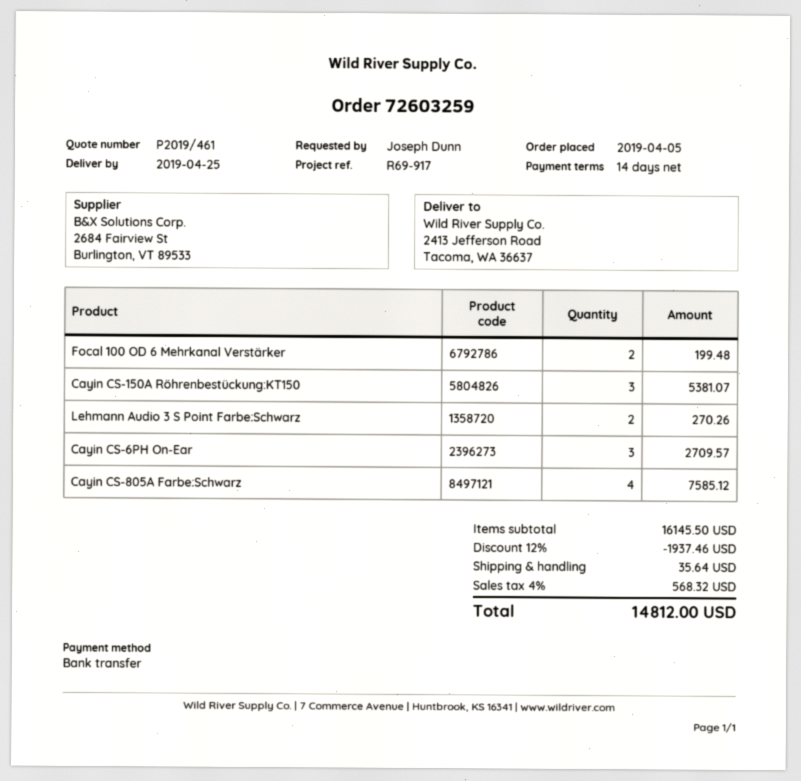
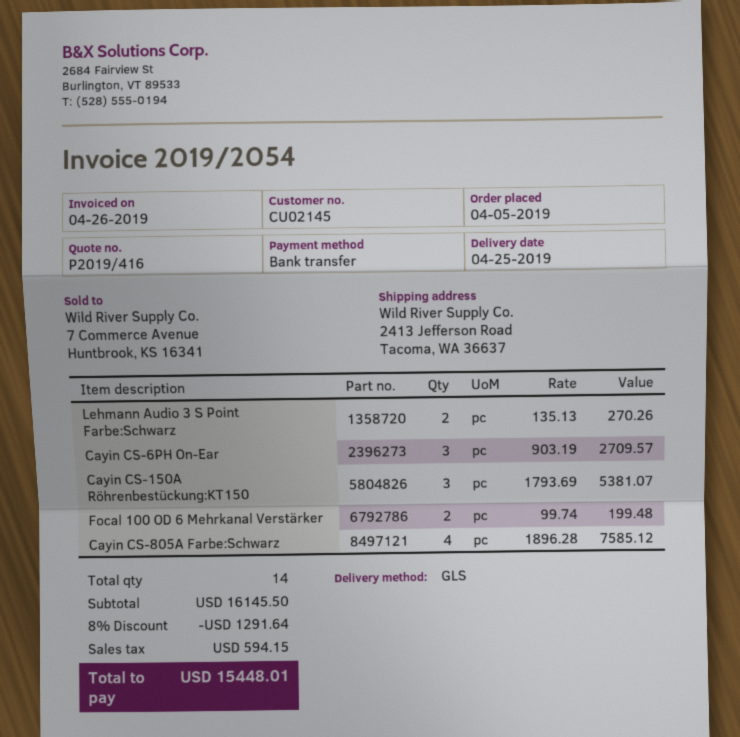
quote number: P2019/461 -> P2019/416
discount: 12% = 1937.46 -> 8% = 1291.64
shipping: 35.64 -> none
tax: 568.32 -> 594.15
total: 14812.00 -> 15448.01

